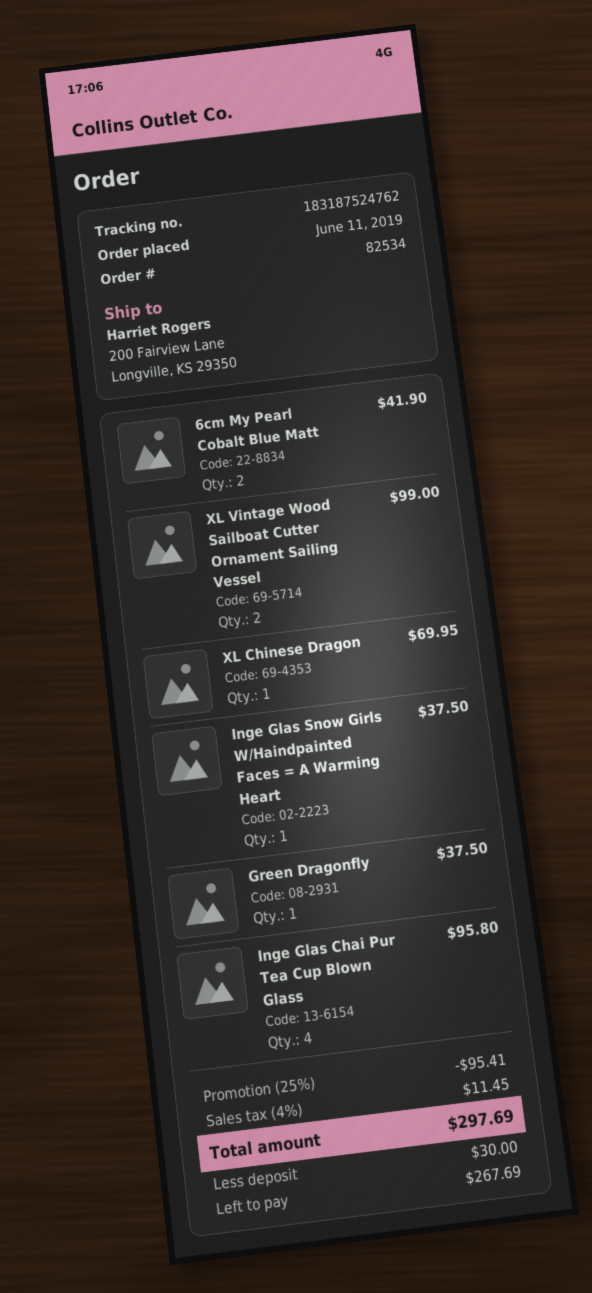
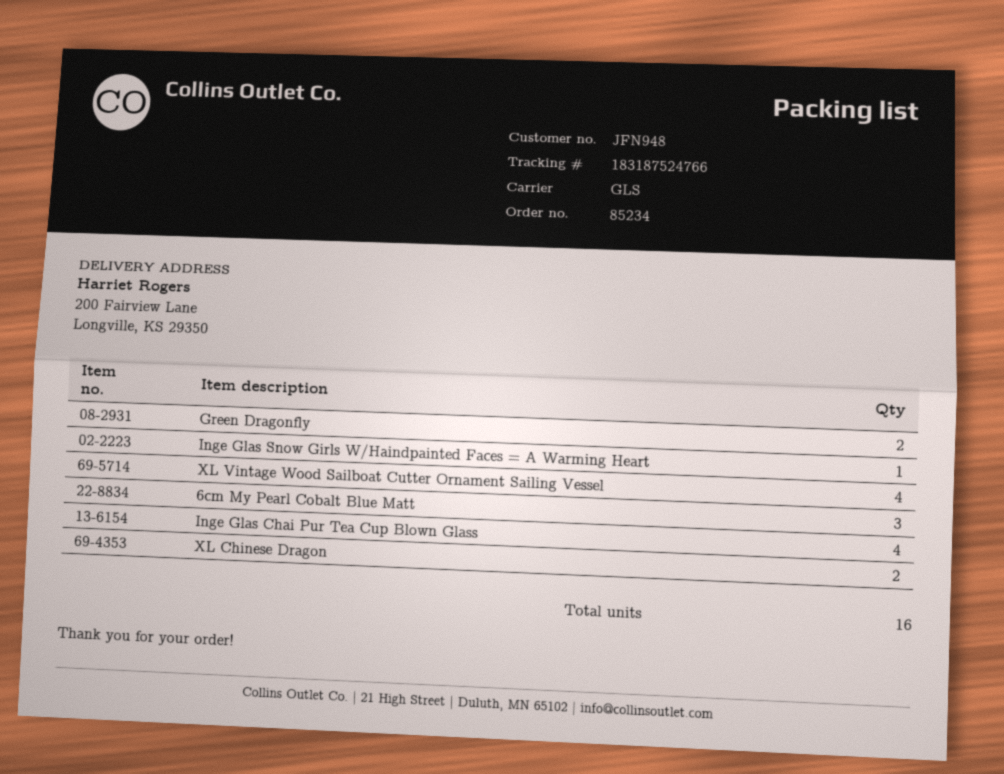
order number: 82534 -> 85234
tracking number: 183187524762 -> 183187524766
6cm My Pearl Cobalt Blue Matt: 2 -> 3
XL Vintage Wood Sailboat Cutter Ornament Sailing Vessel: 2 -> 4
XL Chinese Dragon: 1 -> 2
Green Dragonfly: 1 -> 2

